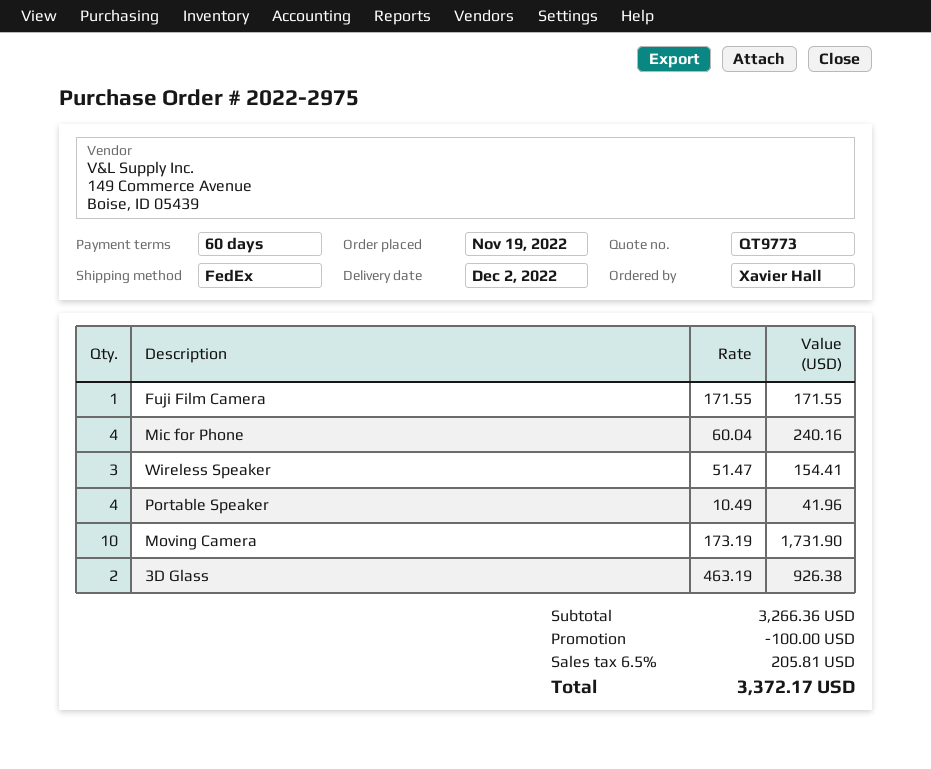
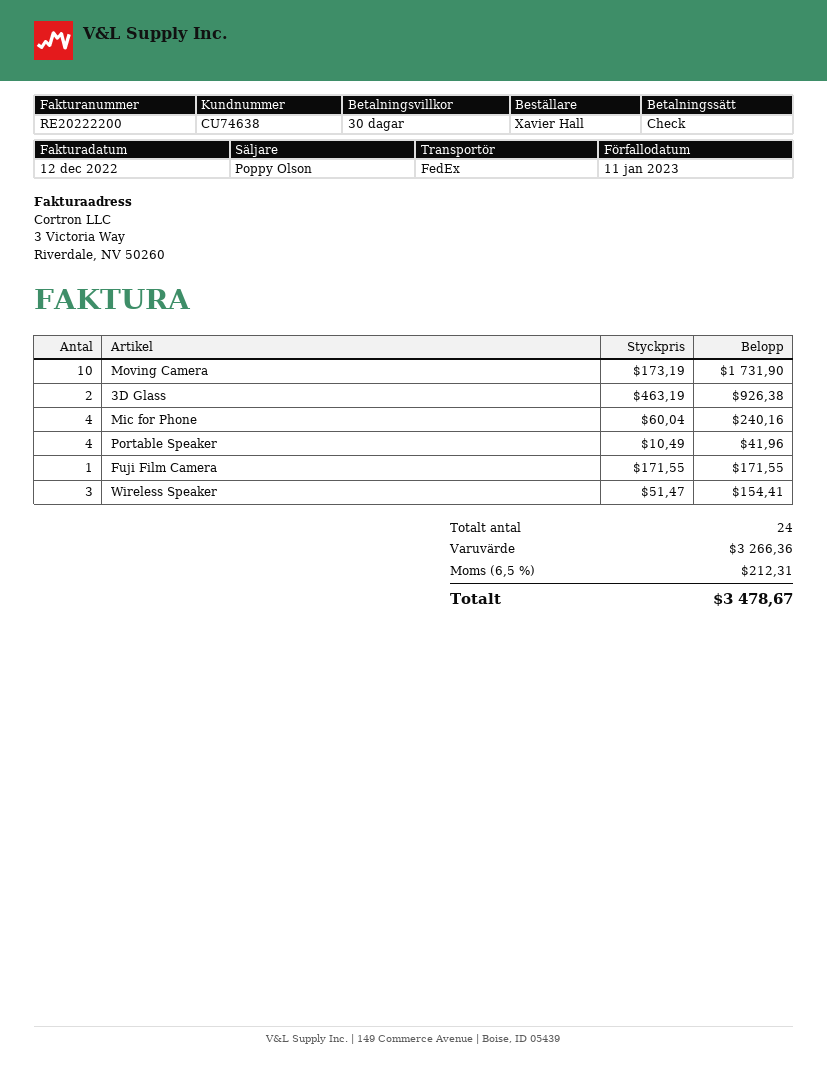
payment terms: 60 days -> 30 days
discount: 100.00 -> none
tax: 6.5% = 205.81 -> 6.5% = 212.31
total: 3372.17 -> 3478.67

